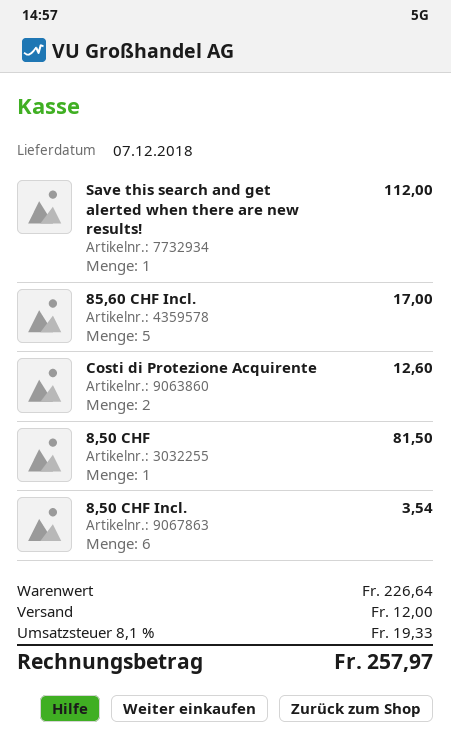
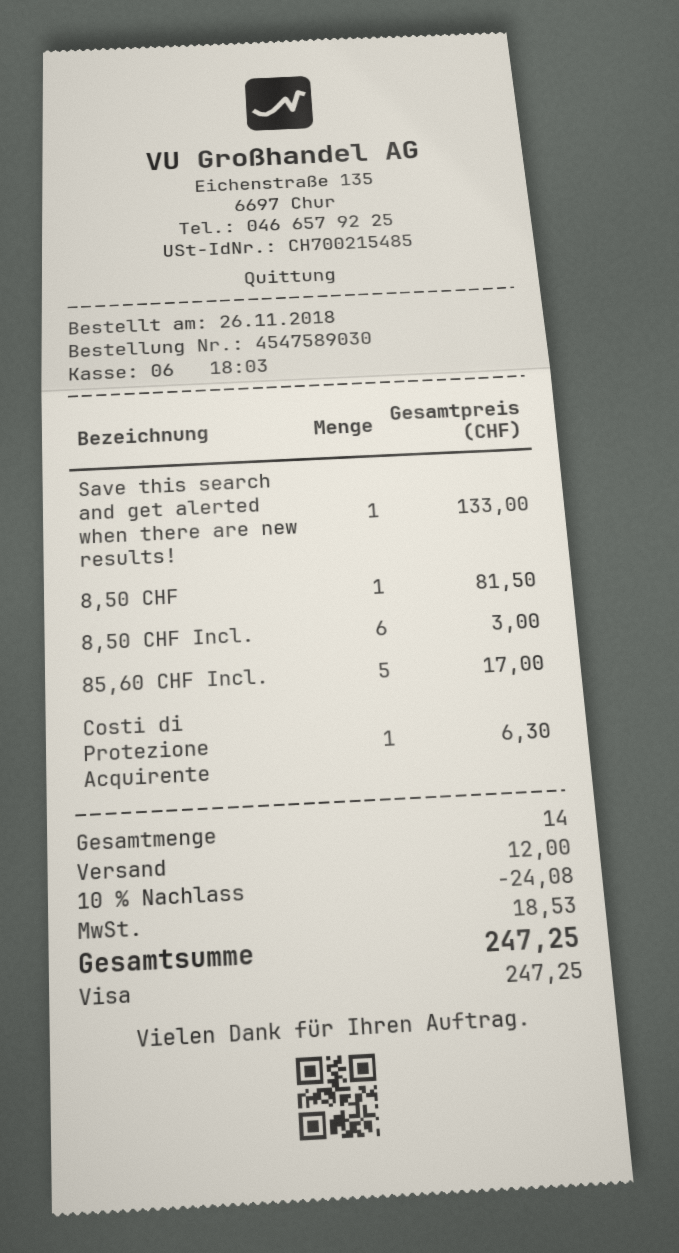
Save this search and get alerted when there are new results!: 1 for 112.00 -> 1 for 133.00
Costi di Protezione Acquirente: 2 for 12.60 -> 1 for 6.30
8,50 CHF Incl.: 6 for 3.54 -> 6 for 3.00
discount: none -> 10% = 24.08
tax: 19.33 -> 18.53
total: 257.97 -> 247.25

